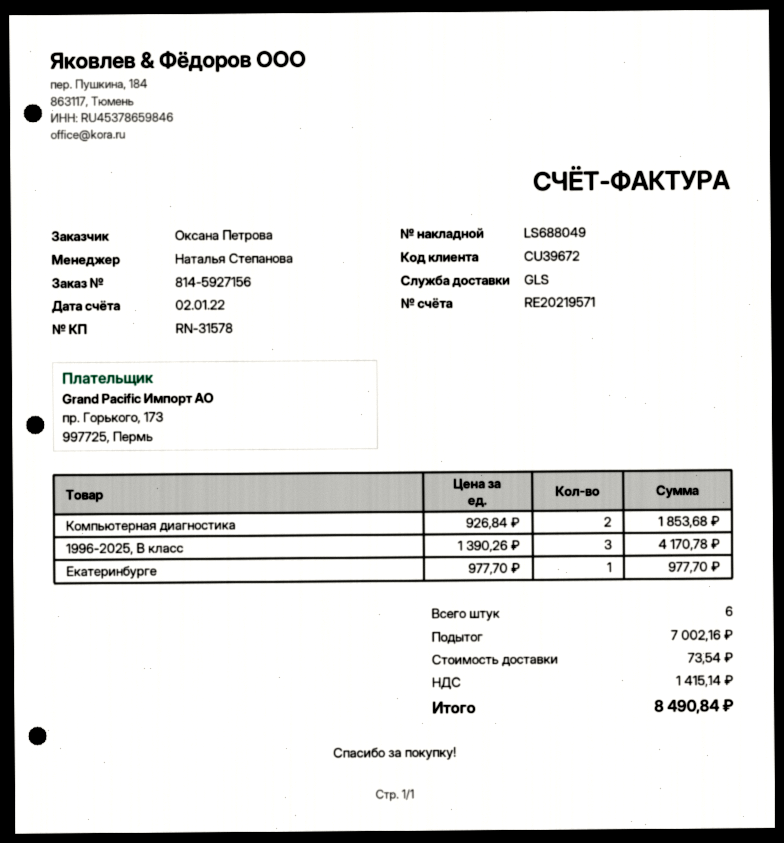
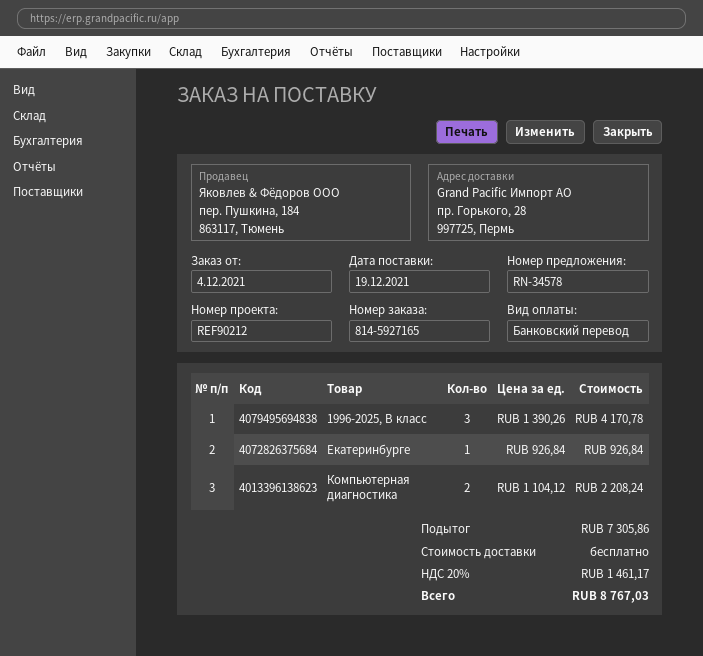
quote number: RN-31578 -> RN-34578
order number: 814-5927156 -> 814-5927165
Компьютерная диагностика: 2 x 926.84 = 1853.68 -> 2 x 1104.12 = 2208.24
Екатеринбурге: 1 x 977.70 = 977.70 -> 1 x 926.84 = 926.84
subtotal: 7002.16 -> 7305.86
shipping: 73.54 -> 0.00
tax: 1415.14 -> 1461.17
total: 8490.84 -> 8767.03

